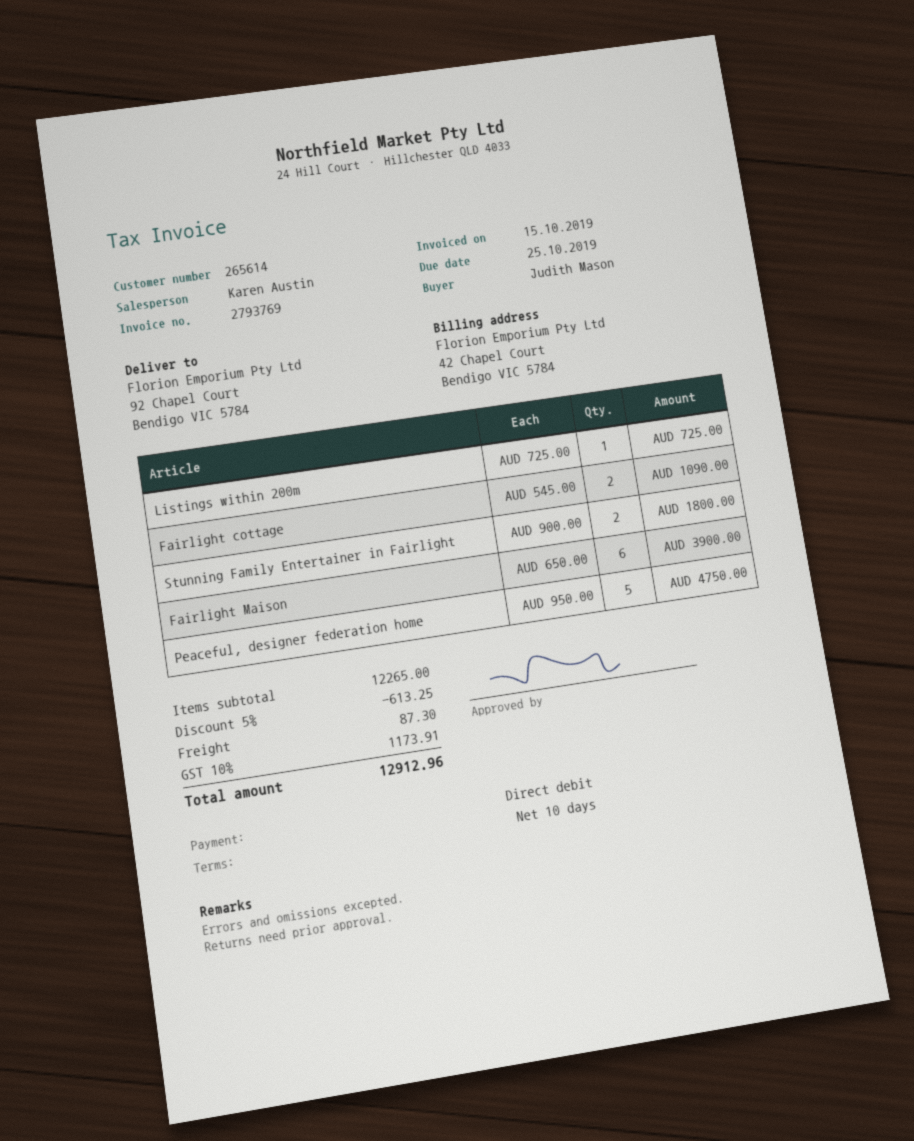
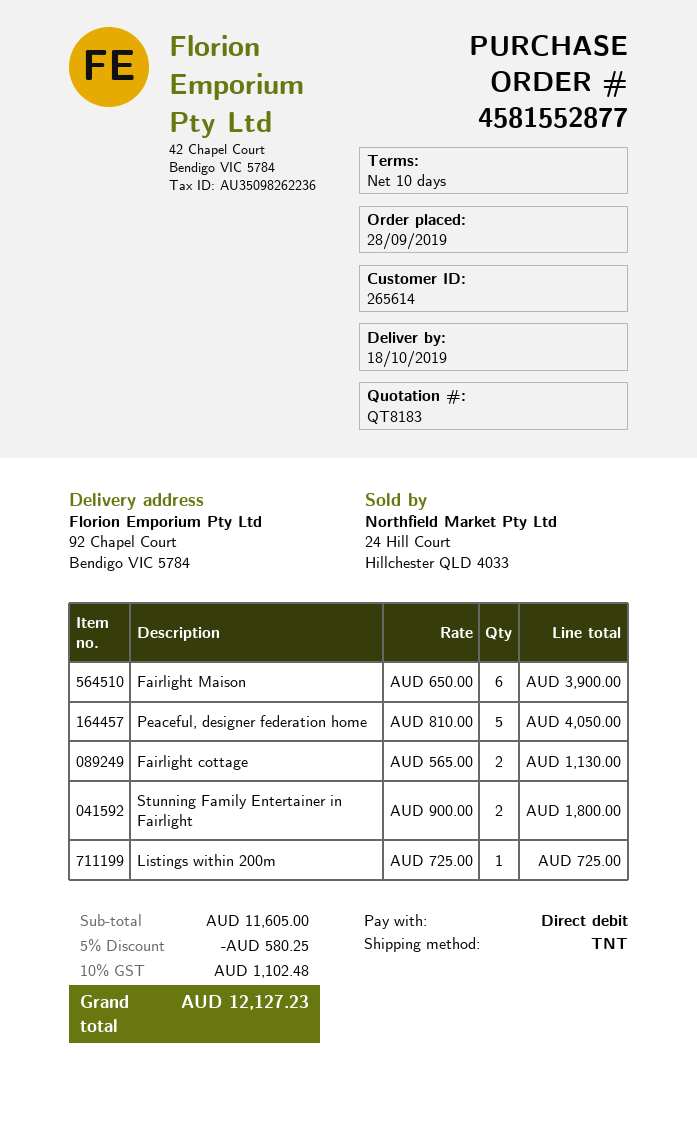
Fairlight cottage: 2 x 545.00 = 1090.00 -> 2 x 565.00 = 1130.00
Peaceful, designer federation home: 5 x 950.00 = 4750.00 -> 5 x 810.00 = 4050.00
subtotal: 12265.00 -> 11605.00
discount: 5% = 613.25 -> 5% = 580.25
shipping: 87.30 -> none
tax: 10% = 1173.91 -> 10% = 1102.48
total: 12912.96 -> 12127.23

